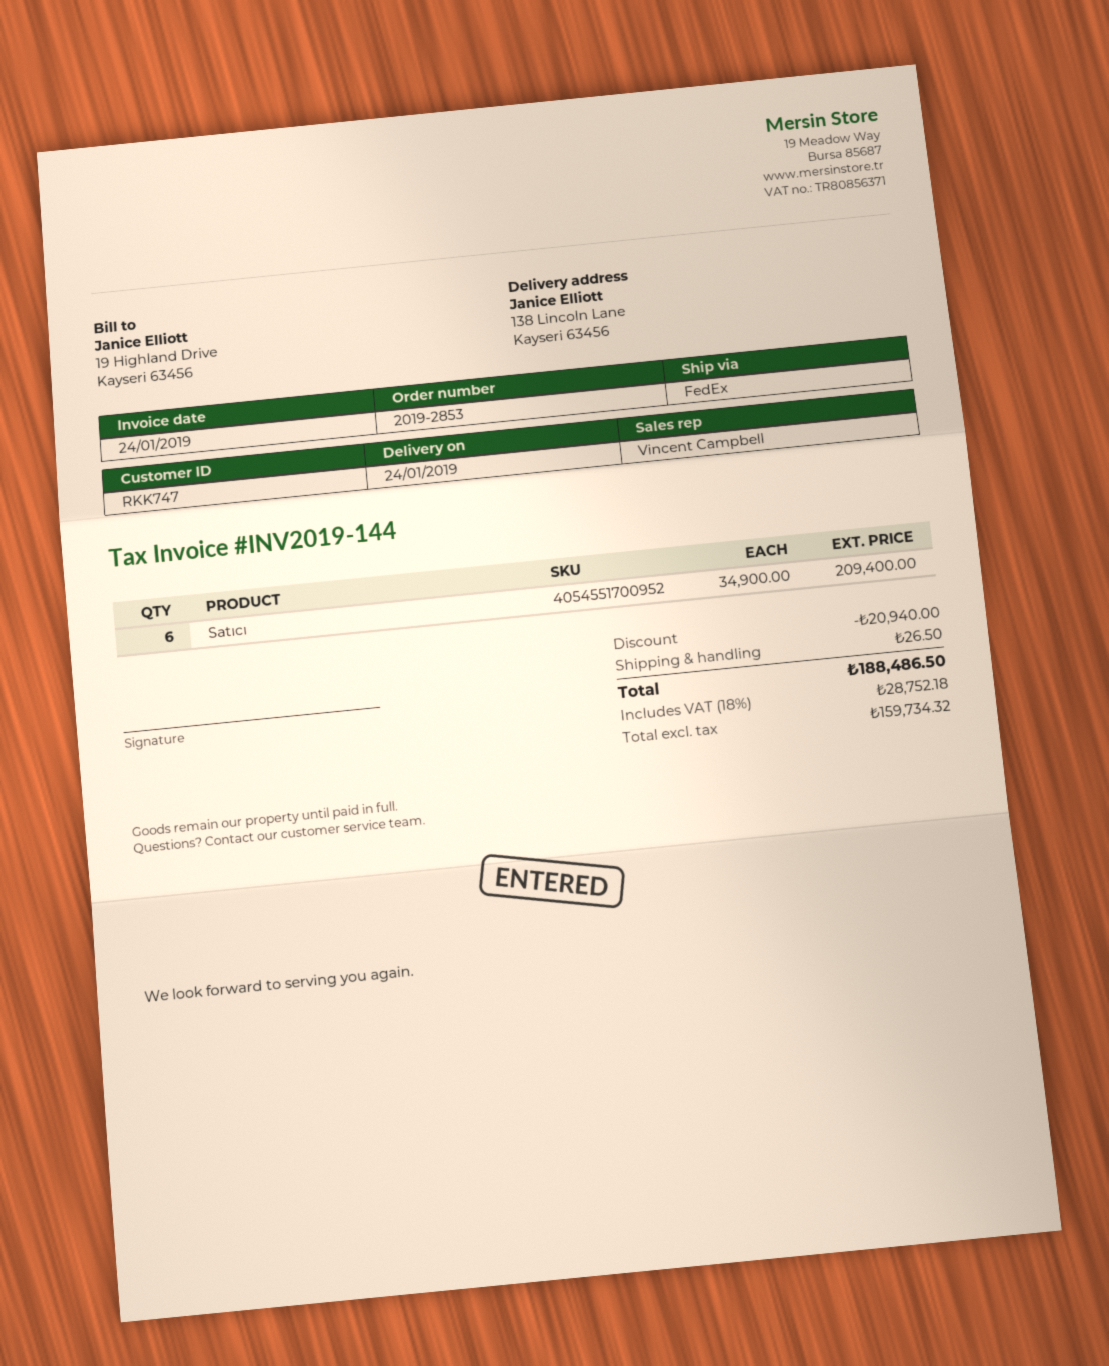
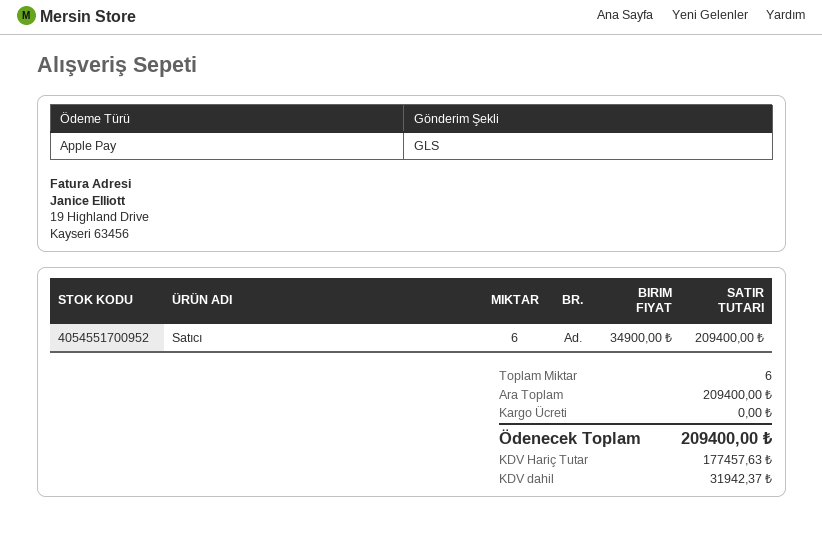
shipping method: FedEx -> GLS
discount: 20940.00 -> none
shipping: 26.50 -> 0.00
net: 159734.32 -> 177457.63
tax: 28752.18 -> 31942.37
total: 188486.50 -> 209400.00

